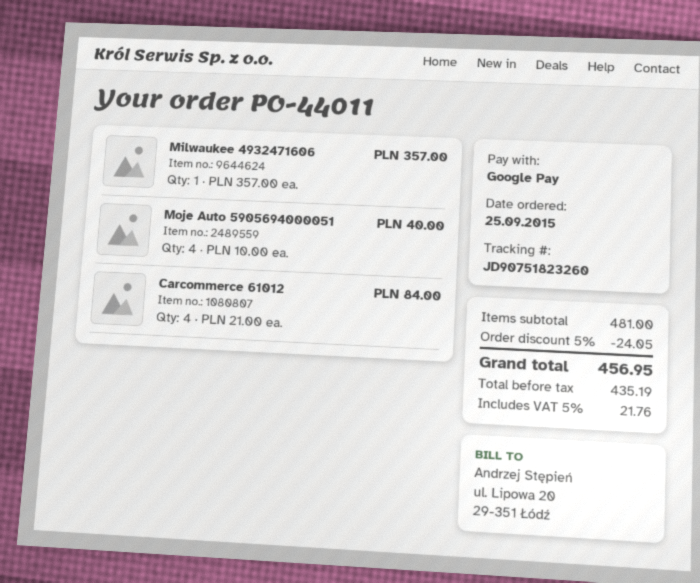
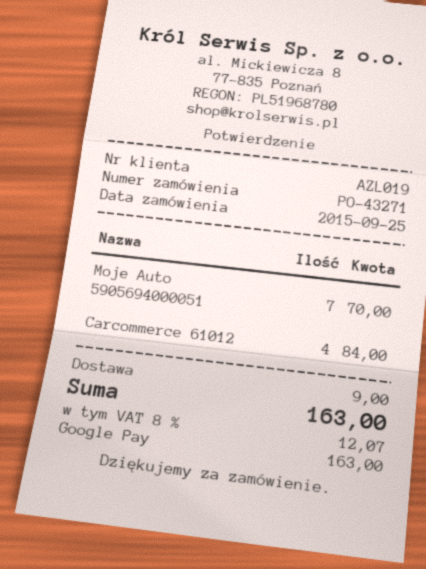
order number: PO-44011 -> PO-43271
Milwaukee 4932471606: 1 for 357.00 -> none
Moje Auto 5905694000051: 4 for 40.00 -> 7 for 70.00
discount: 5% = 24.05 -> none
shipping: none -> 9.00
tax: 5% = 21.76 -> 8% = 12.07
total: 456.95 -> 163.00

